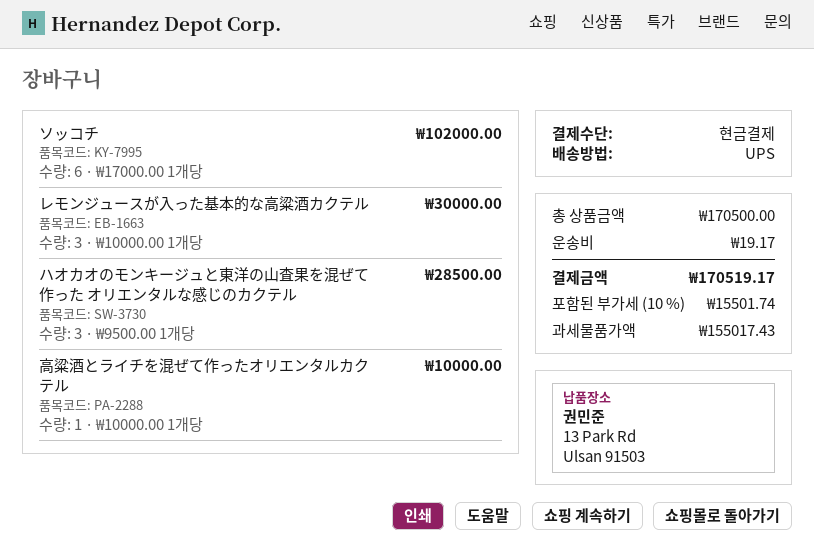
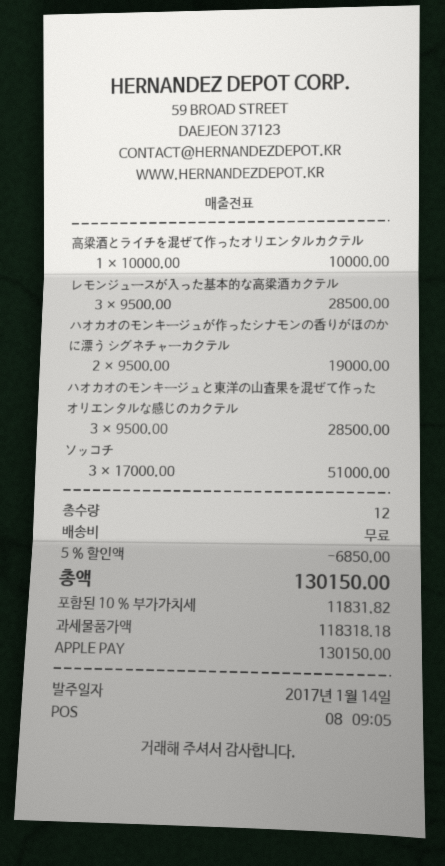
payment method: cash -> Apple Pay
ソッコチ: 6 x 17000.00 = 102000.00 -> 3 x 17000.00 = 51000.00
レモンジュースが入った基本的な高粱酒カクテル: 3 x 10000.00 = 30000.00 -> 3 x 9500.00 = 28500.00
ハオカオのモンキージュが作ったシナモンの香りがほのかに漂う シグネチャーカクテル: none -> 2 x 9500.00 = 19000.00
discount: none -> 5% = 6850.00
shipping: 19.17 -> 0.00
net: 155017.43 -> 118318.18
tax: 10% = 15501.74 -> 10% = 11831.82
total: 170519.17 -> 130150.00

